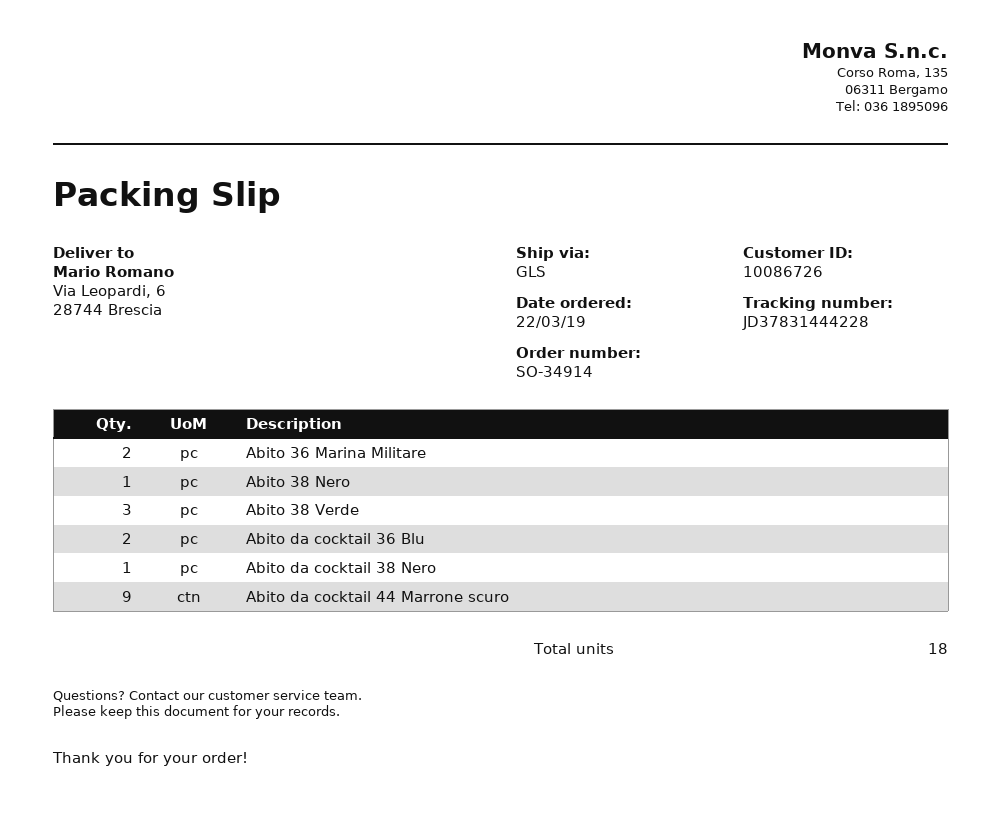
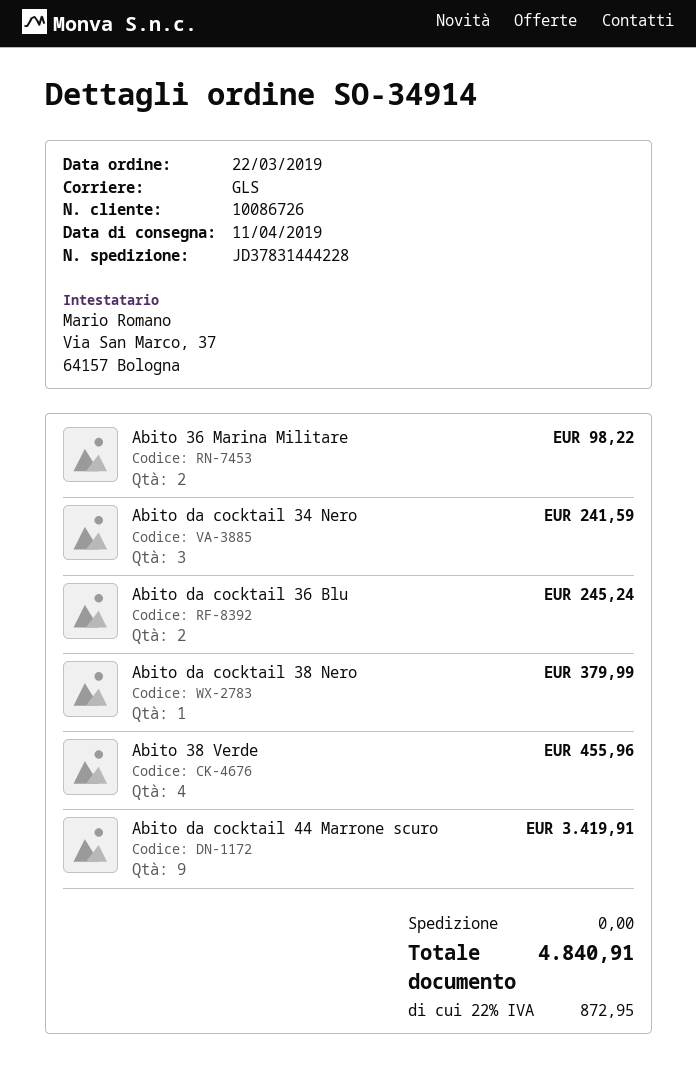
Abito 38 Nero: 1 -> none
Abito 38 Verde: 3 -> 4
Abito da cocktail 34 Nero: none -> 3

